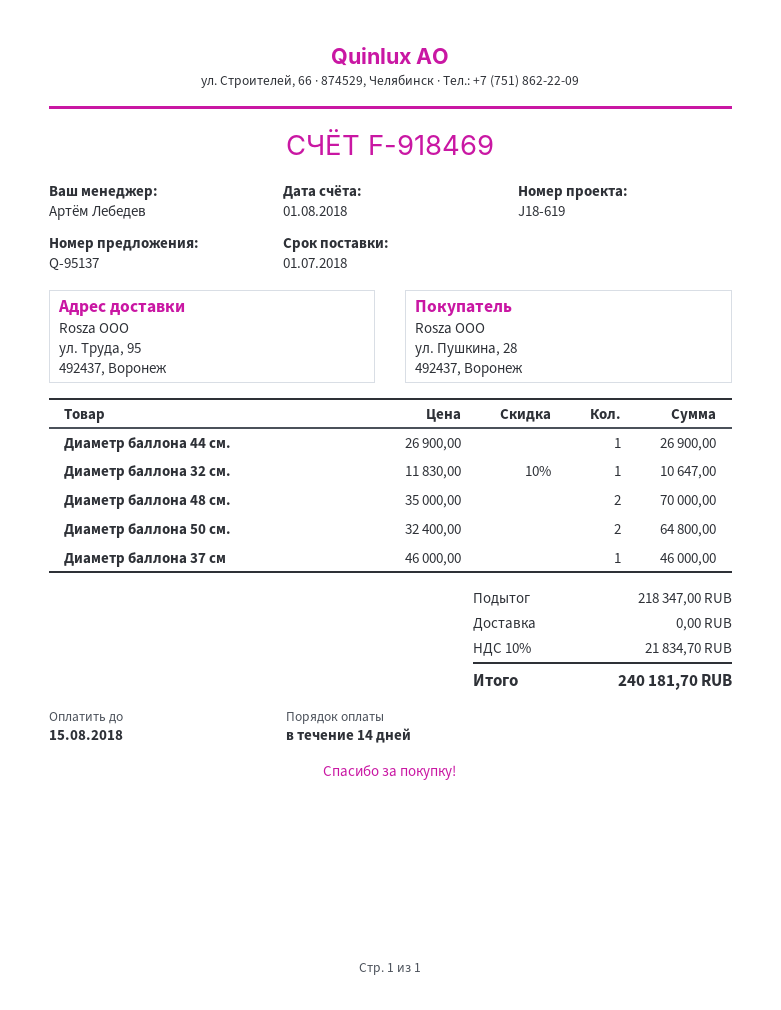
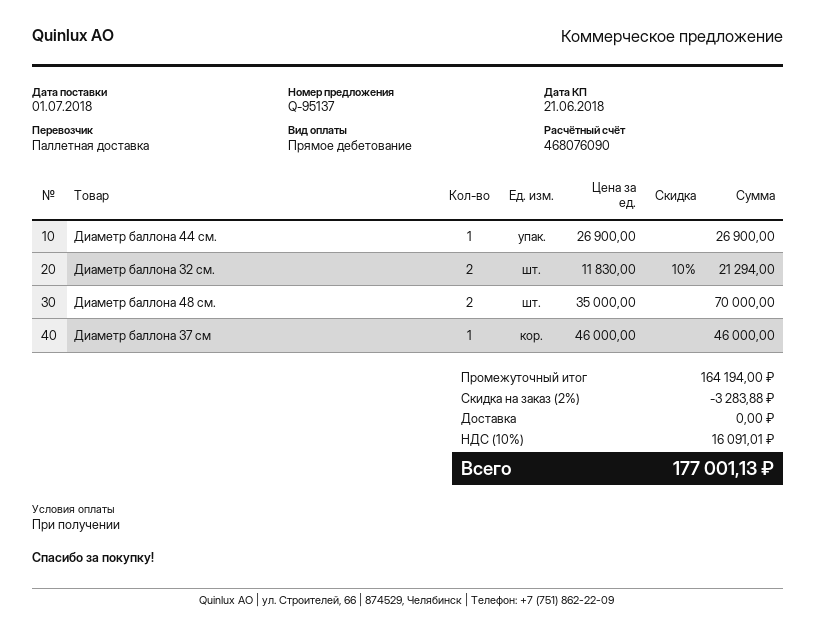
payment terms: 14 days -> on receipt
Диаметр баллона 32 см.: 1 x 11830.00 - 10% = 10647.00 -> 2 x 11830.00 - 10% = 21294.00
Диаметр баллона 50 см.: 2 x 32400.00 = 64800.00 -> none
subtotal: 218347.00 -> 164194.00
discount: none -> 2% = 3283.88
tax: 10% = 21834.70 -> 10% = 16091.01
total: 240181.70 -> 177001.13

